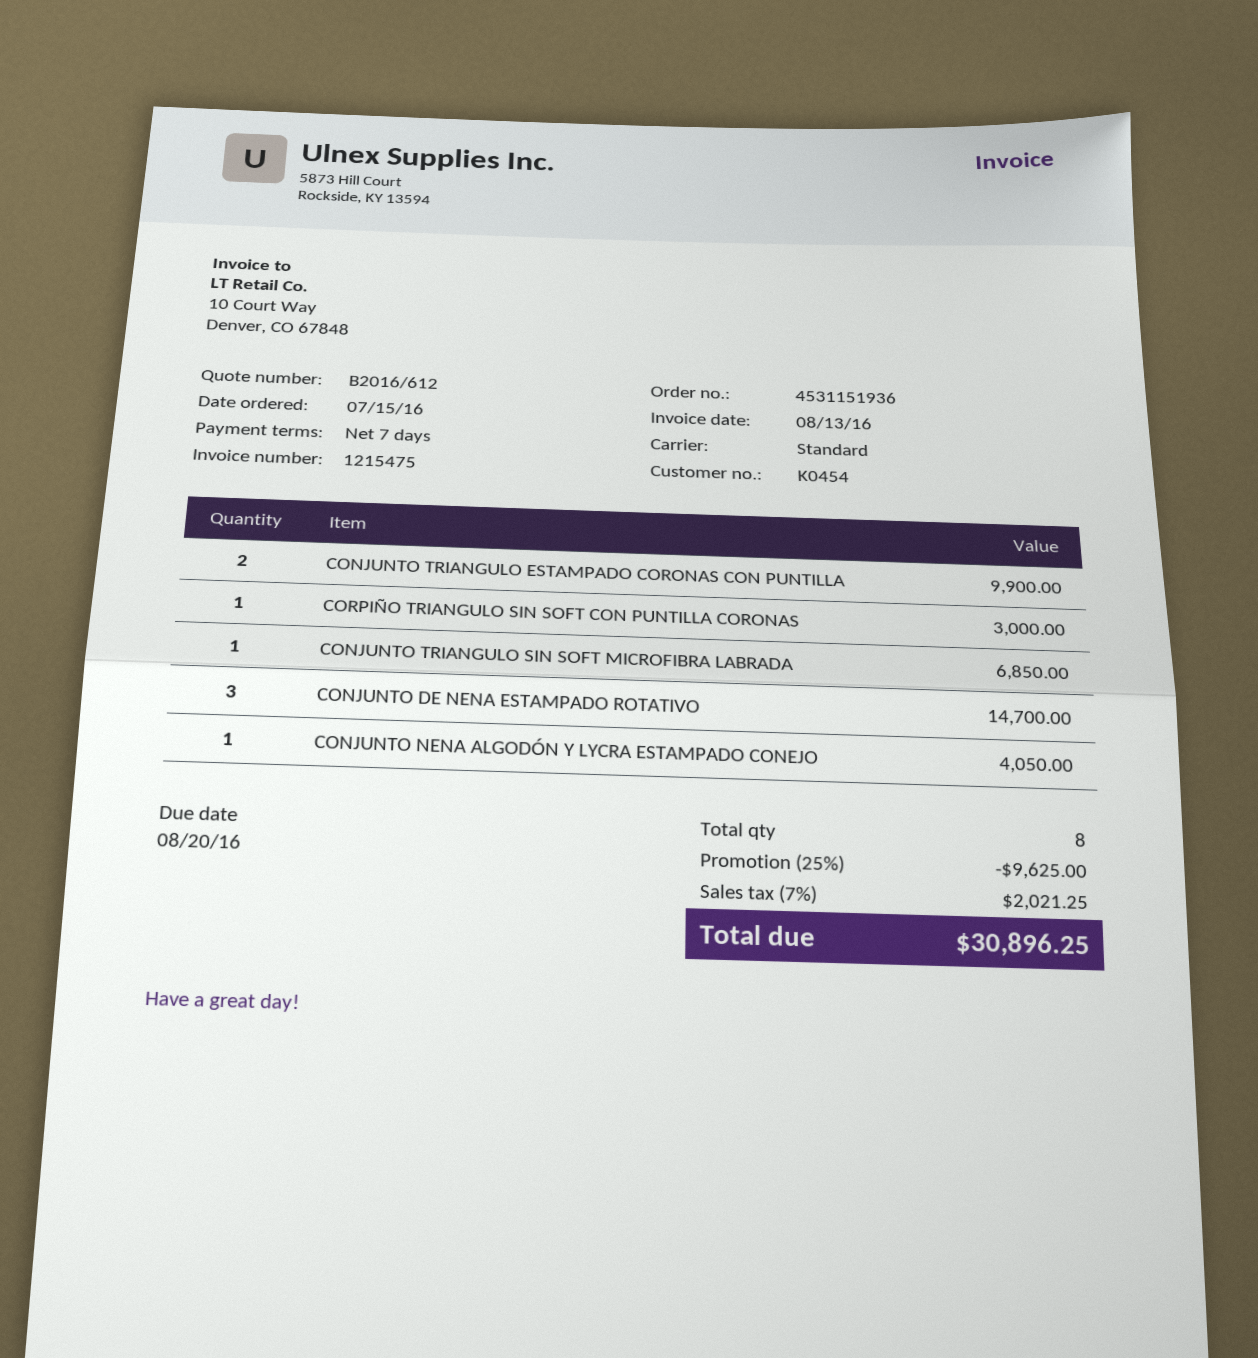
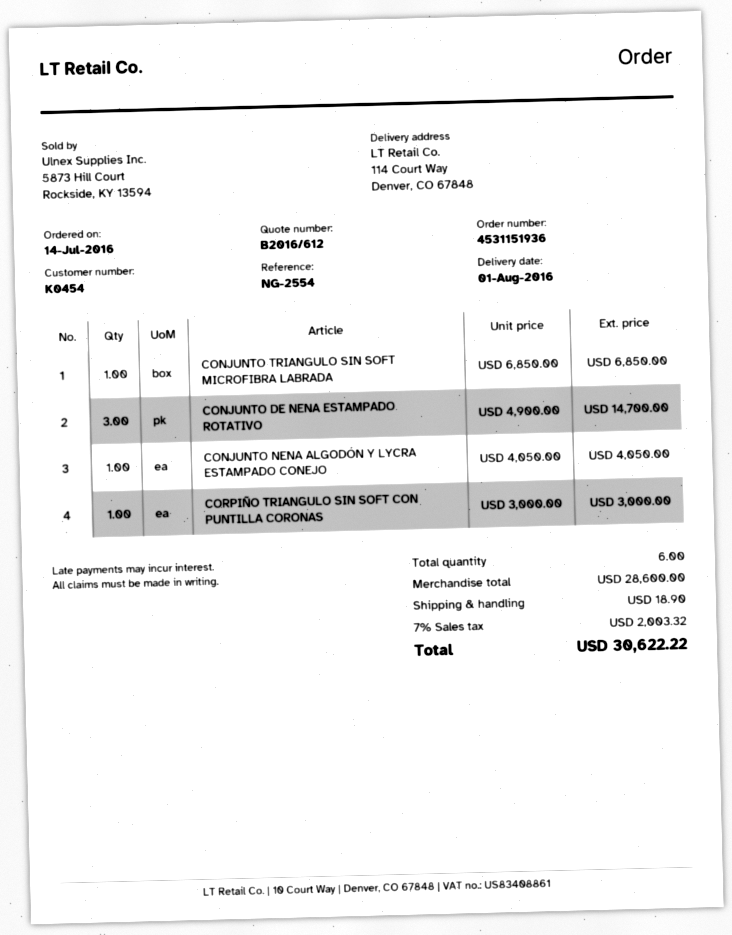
order date: 2016-07-15 -> 2016-07-14
CONJUNTO TRIANGULO ESTAMPADO CORONAS CON PUNTILLA: 2 for 9900.00 -> none
total quantity: 8 -> 6
discount: 25% = 9625.00 -> none
shipping: none -> 18.90
tax: 7% = 2021.25 -> 7% = 2003.32
total: 30896.25 -> 30622.22

